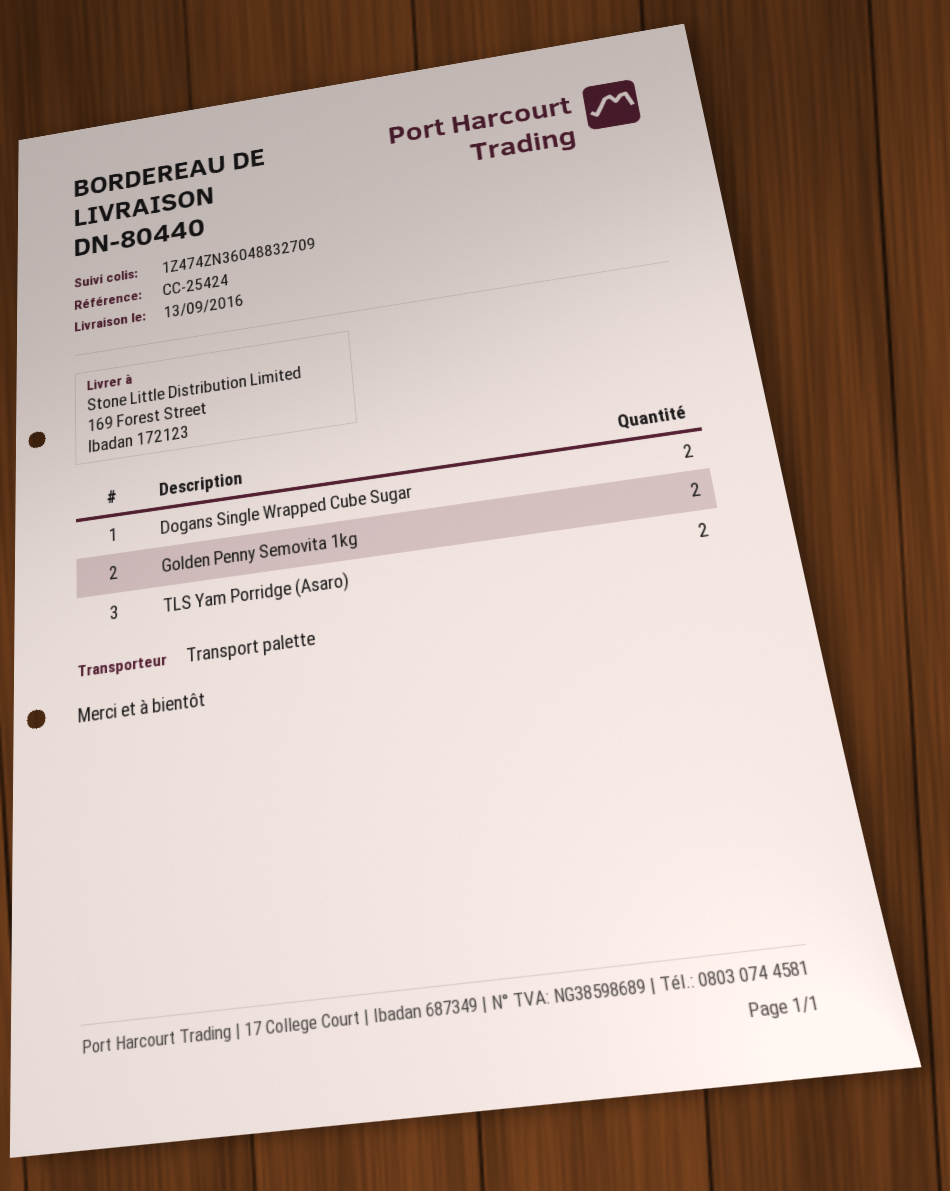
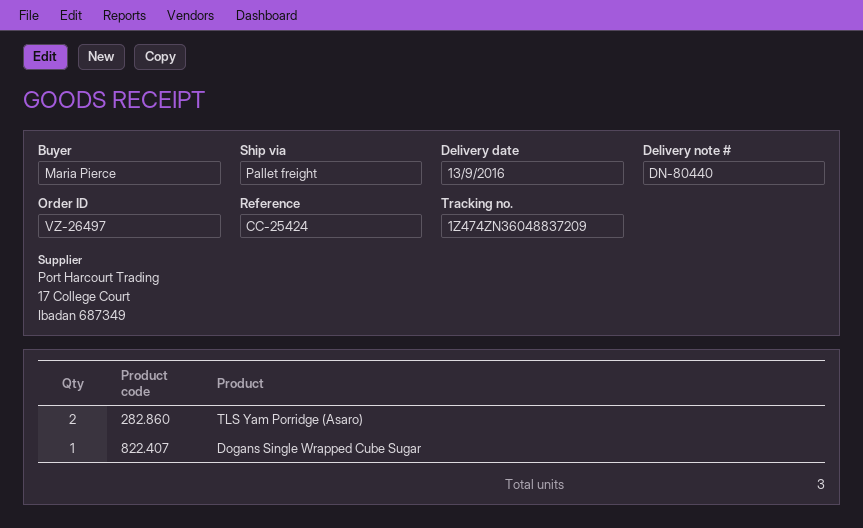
tracking number: 1Z474ZN36048832709 -> 1Z474ZN36048837209
Dogans Single Wrapped Cube Sugar: 2 -> 1
Golden Penny Semovita 1kg: 2 -> none

